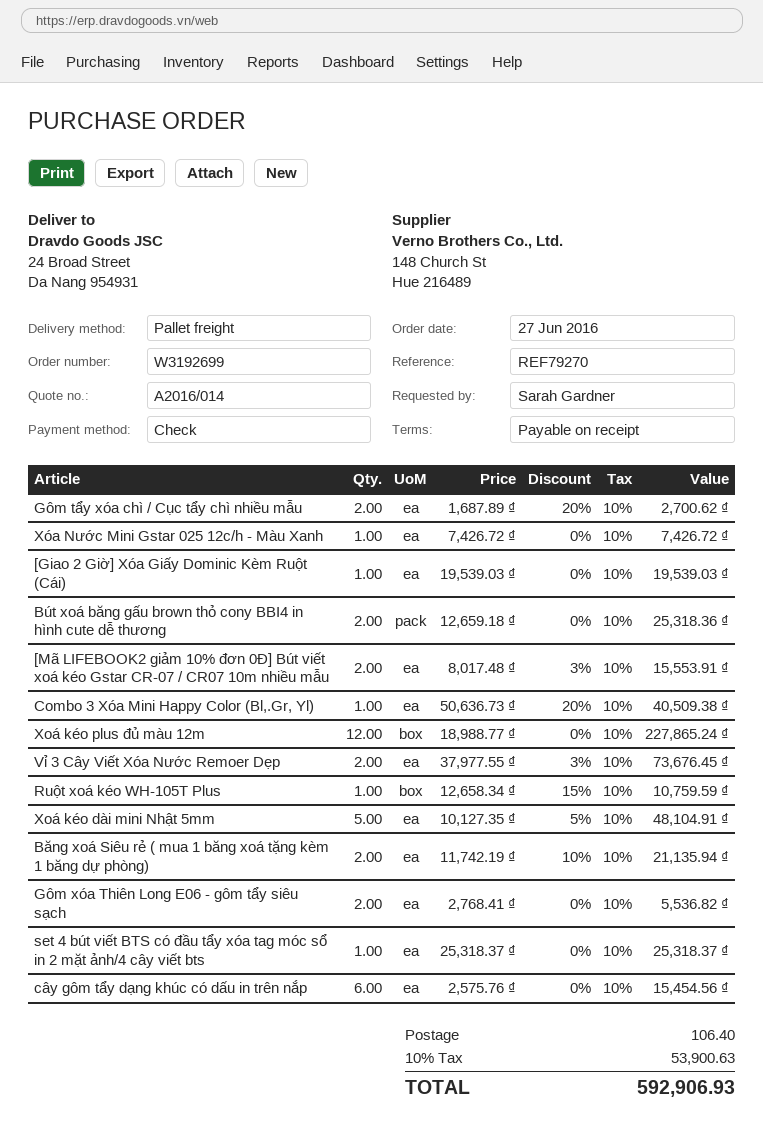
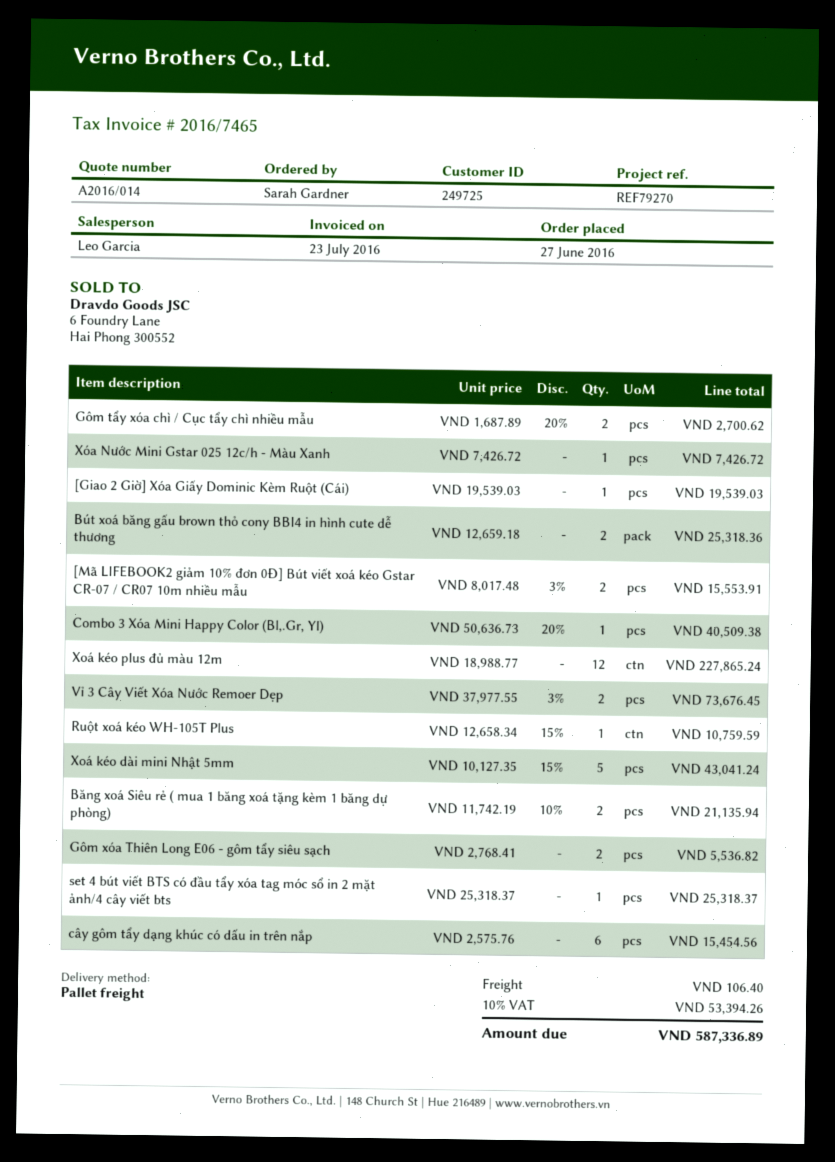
Xoá kéo dài mini Nhật 5mm: 5 x 10127.35 - 5% = 48104.91 -> 5 x 10127.35 - 15% = 43041.24
tax: 10% = 53900.63 -> 10% = 53394.26
total: 592906.93 -> 587336.89

